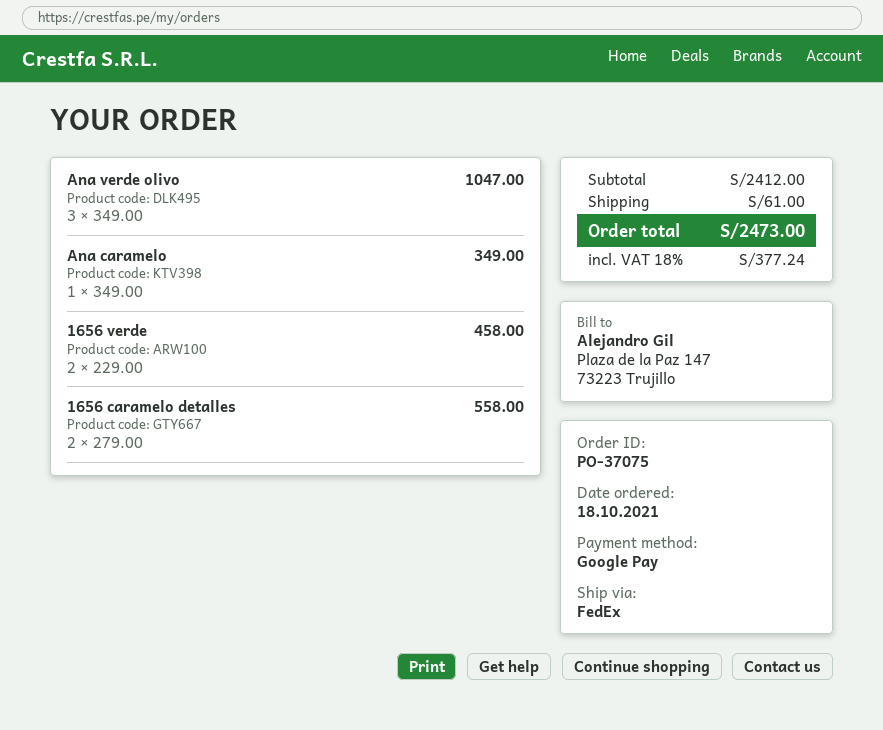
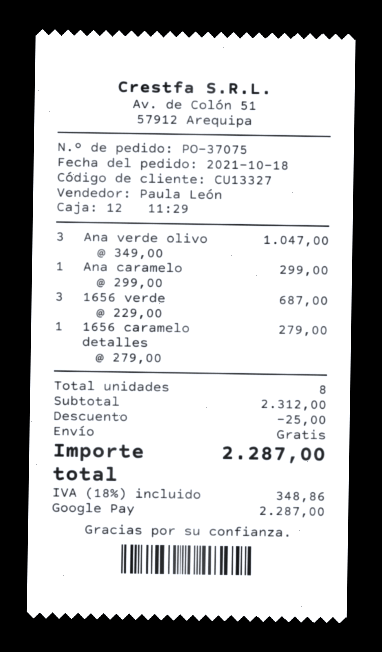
Ana caramelo: 1 x 349.00 = 349.00 -> 1 x 299.00 = 299.00
1656 verde: 2 x 229.00 = 458.00 -> 3 x 229.00 = 687.00
1656 caramelo detalles: 2 x 279.00 = 558.00 -> 1 x 279.00 = 279.00
subtotal: 2412.00 -> 2312.00
discount: none -> 25.00
shipping: 61.00 -> 0.00
tax: 18% = 377.24 -> 18% = 348.86
total: 2473.00 -> 2287.00

